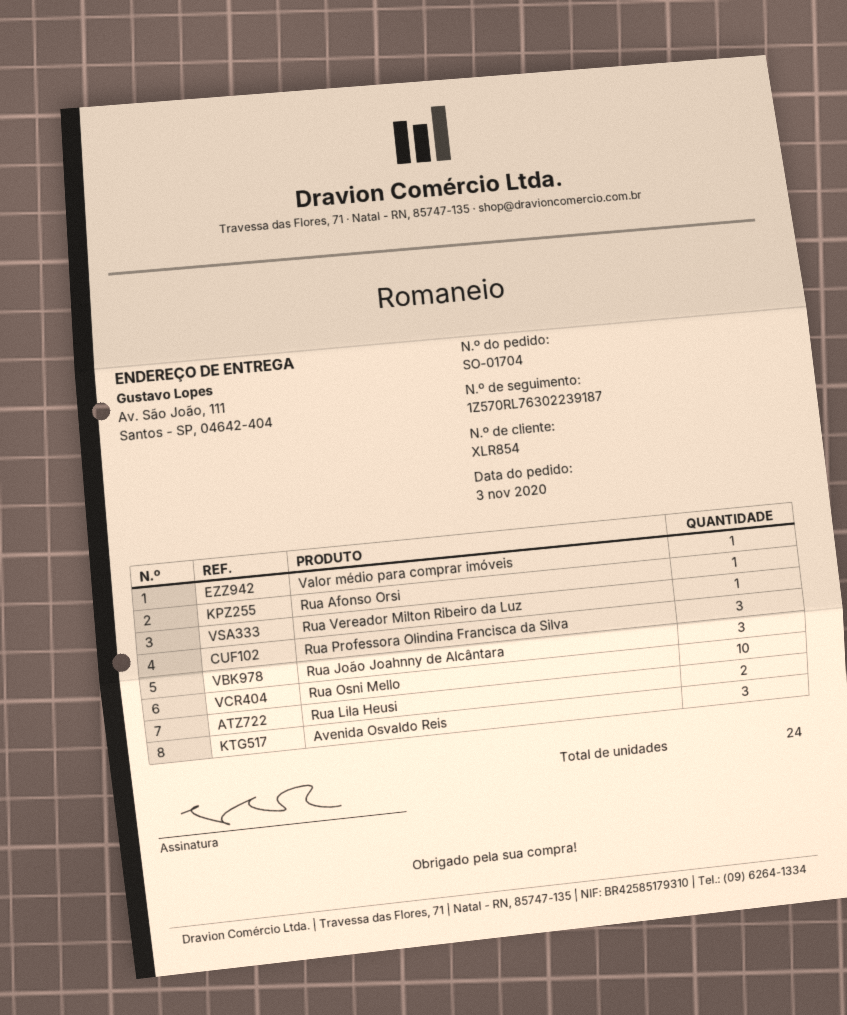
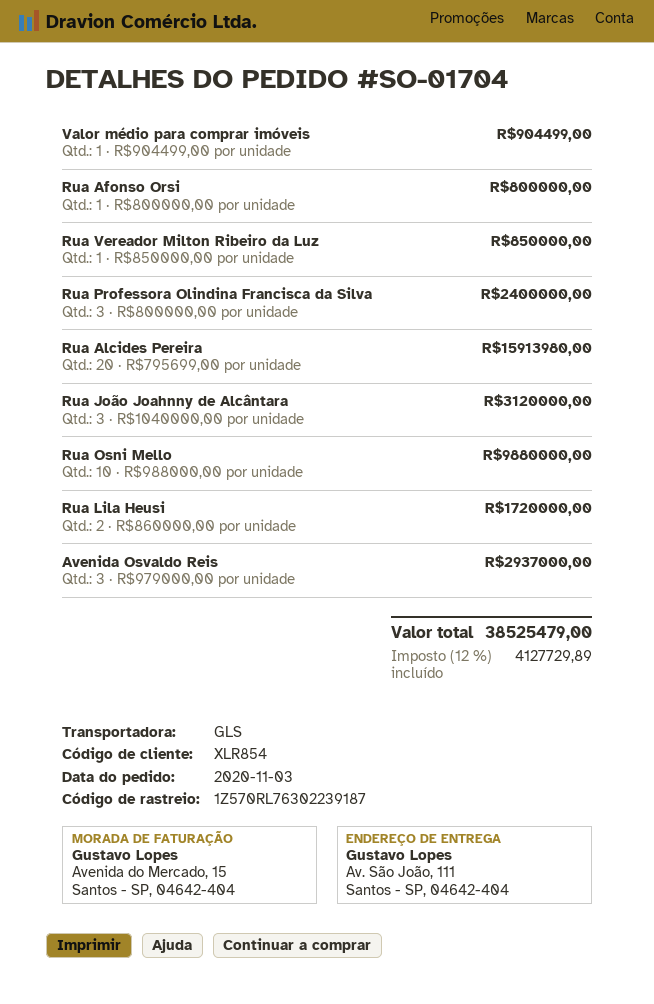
Rua Alcides Pereira: none -> 20

